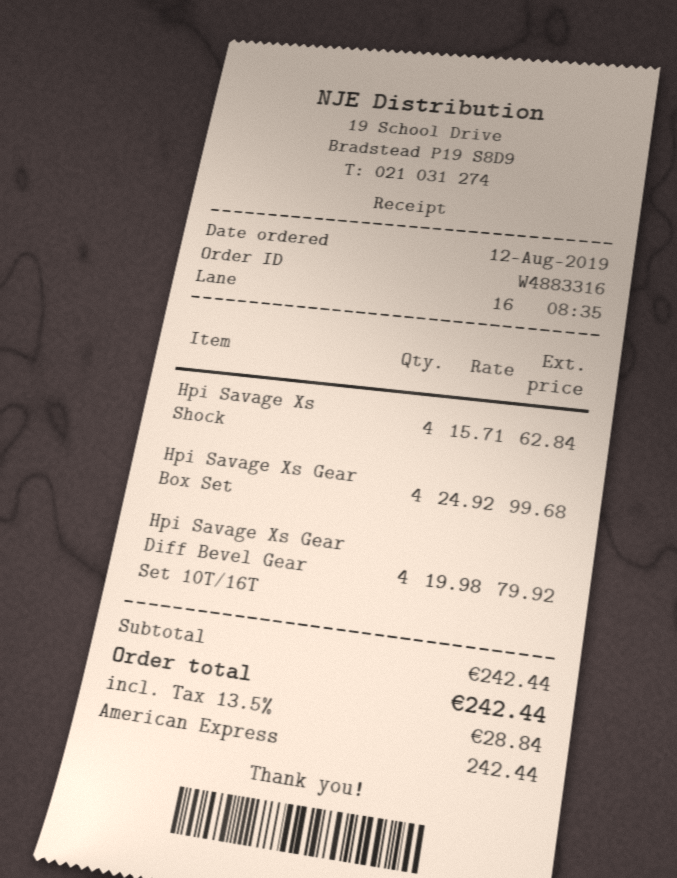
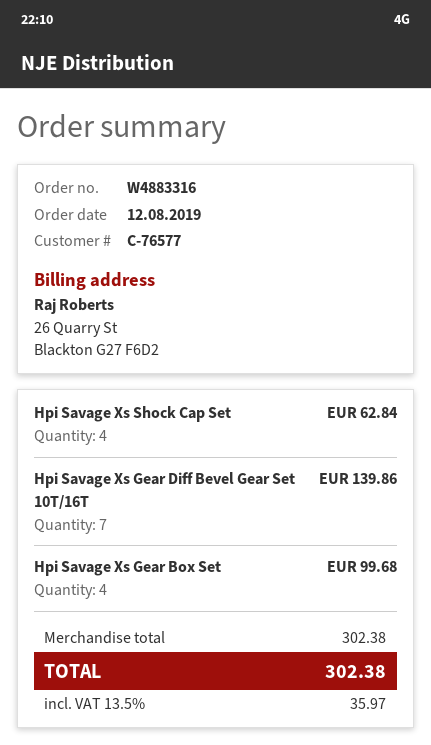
Hpi Savage Xs Gear Diff Bevel Gear Set 10T/16T: 4 for 79.92 -> 7 for 139.86
subtotal: 242.44 -> 302.38
tax: 13.5% = 28.84 -> 13.5% = 35.97
total: 242.44 -> 302.38

